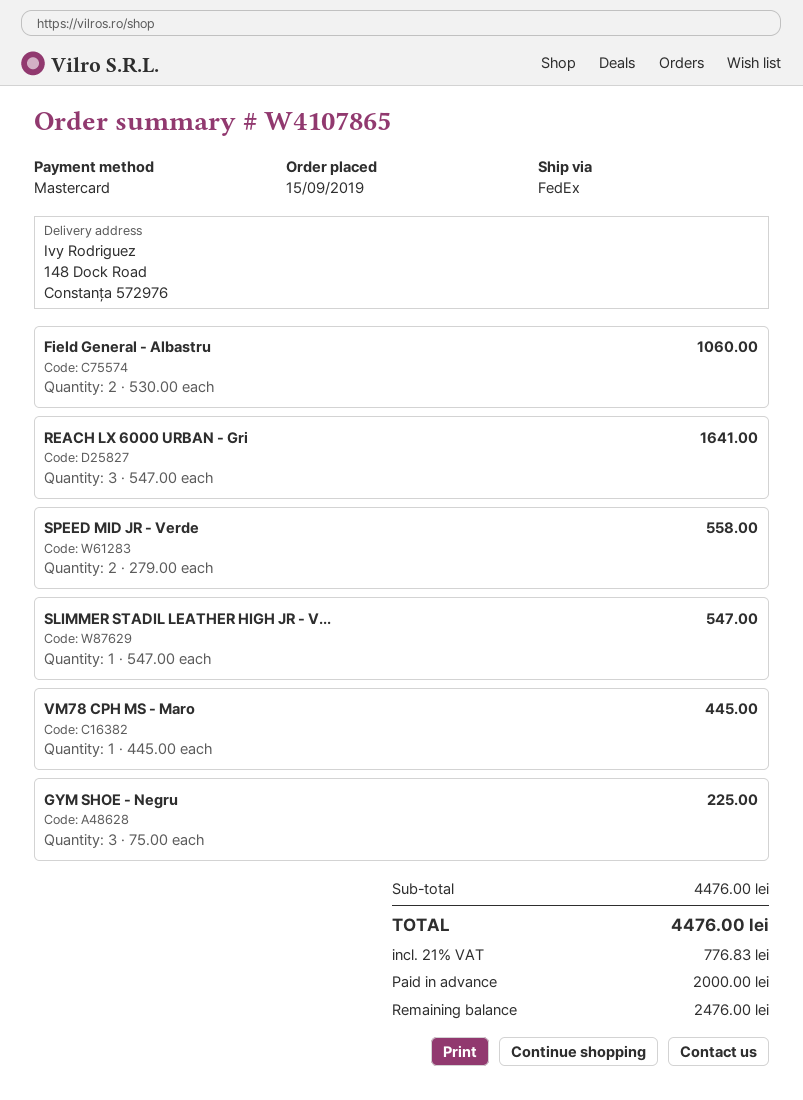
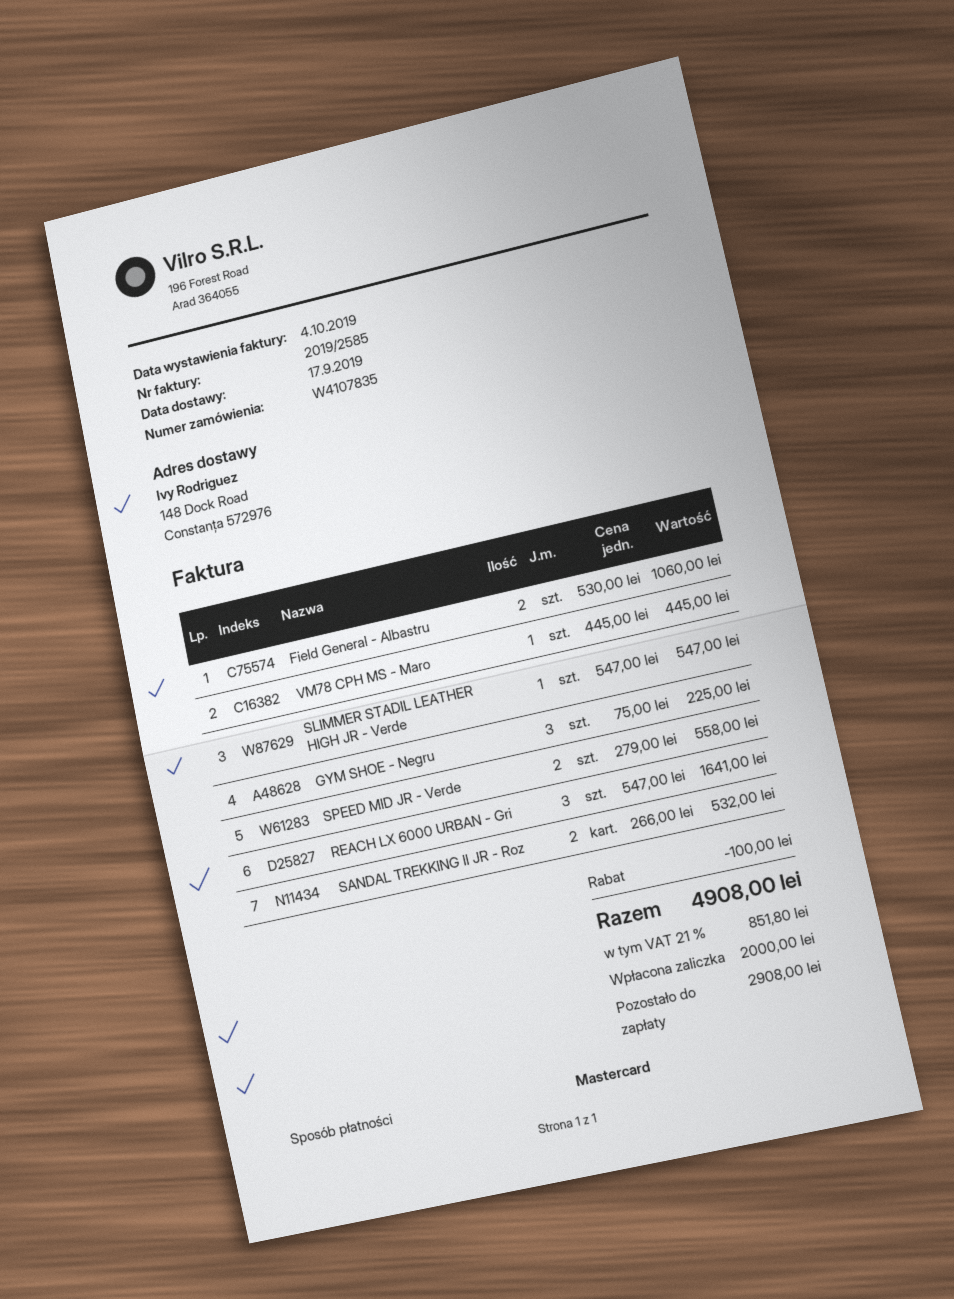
order number: W4107865 -> W4107835
SANDAL TREKKING II JR - Roz: none -> 2 x 266.00 = 532.00
discount: none -> 100.00
tax: 21% = 776.83 -> 21% = 851.80
total: 4476.00 -> 4908.00
balance: 2476.00 -> 2908.00

